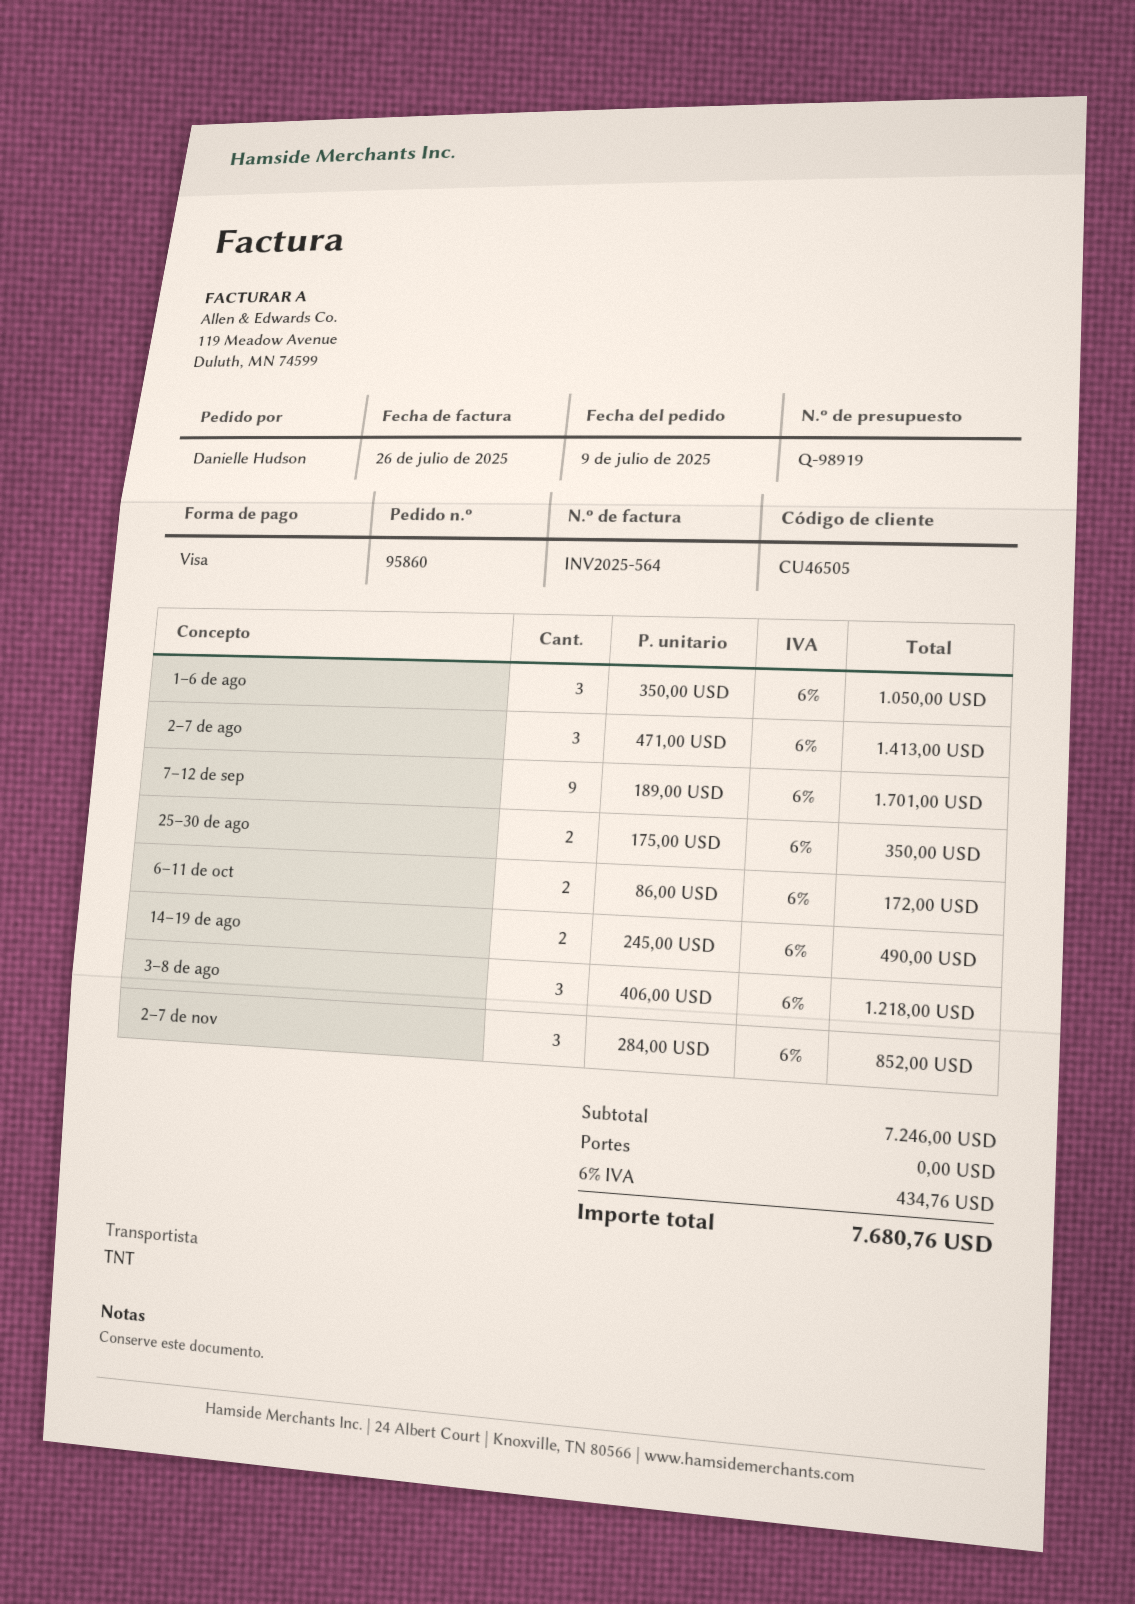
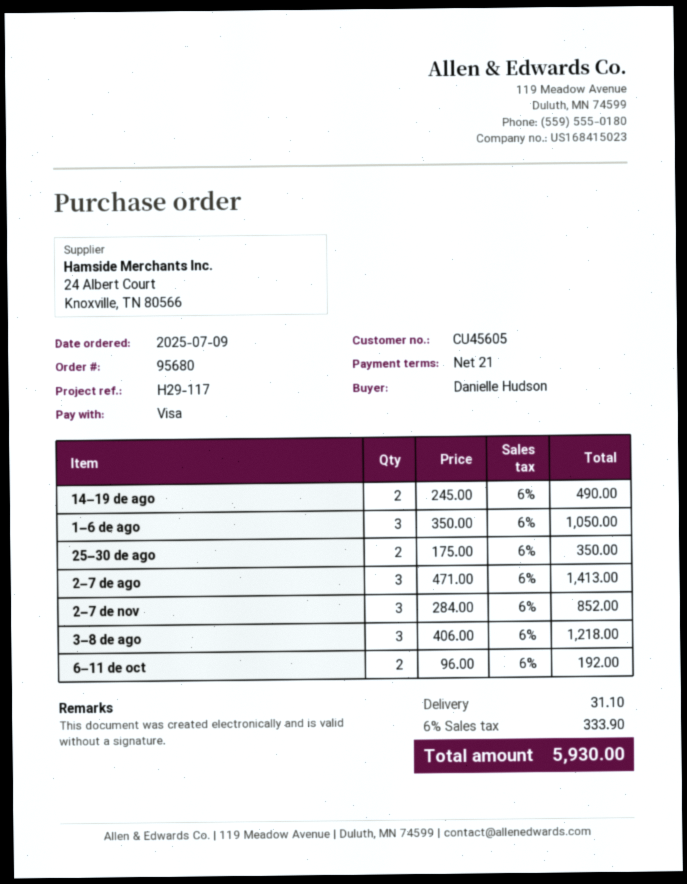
order number: 95860 -> 95680
customer number: CU46505 -> CU45605
7–12 de sep: 9 x 189.00 = 1701.00 -> none
6–11 de oct: 2 x 86.00 = 172.00 -> 2 x 96.00 = 192.00
shipping: 0.00 -> 31.10
tax: 6% = 434.76 -> 6% = 333.90
total: 7680.76 -> 5930.00

